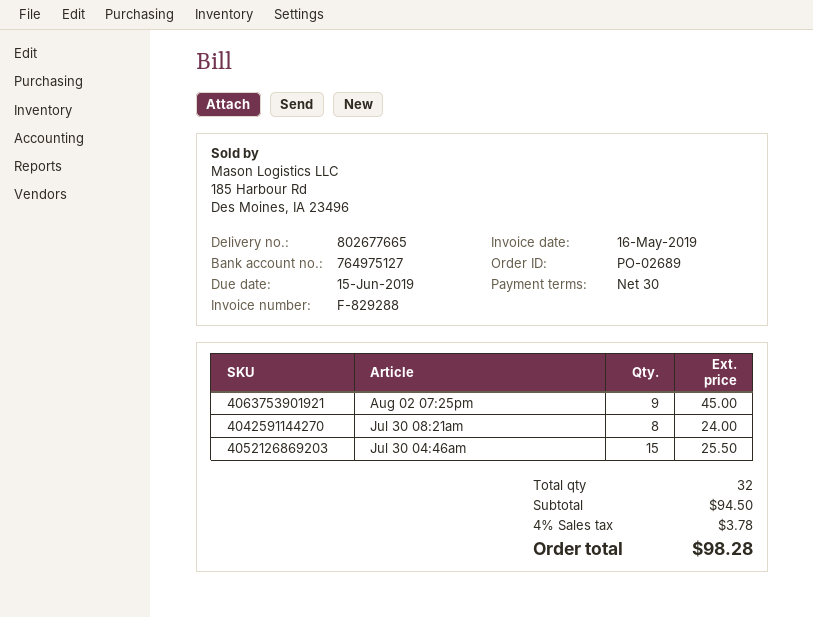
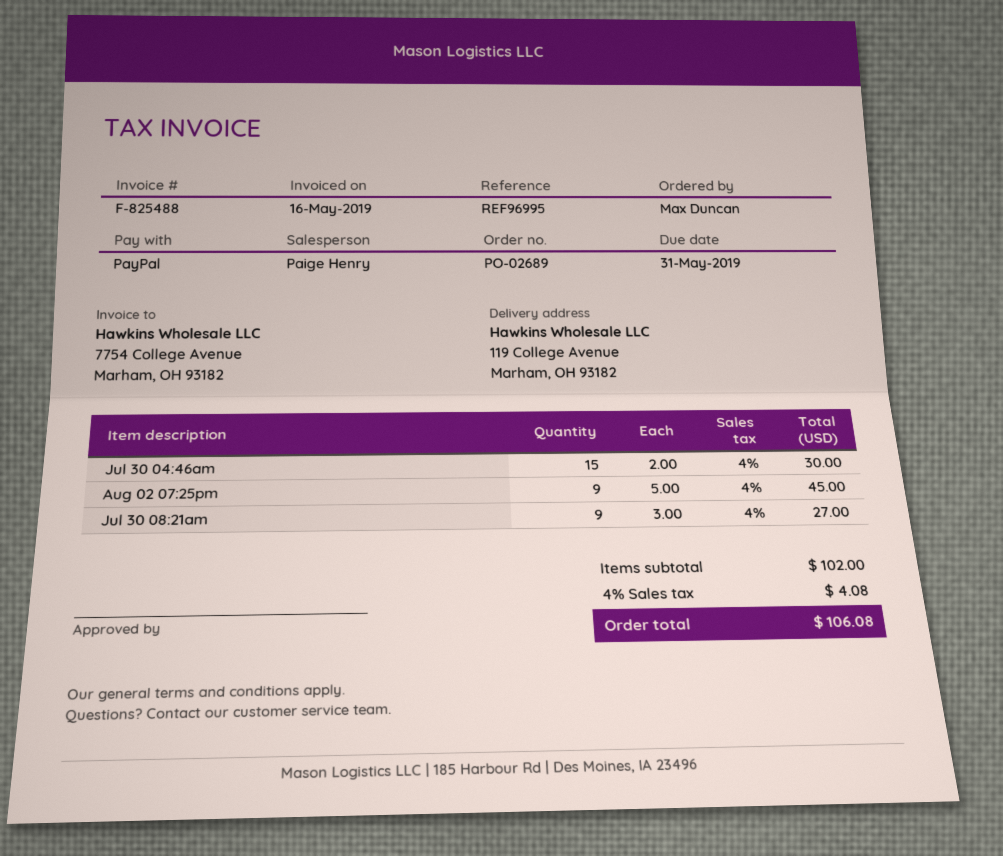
invoice number: F-829288 -> F-825488
due date: 2019-06-15 -> 2019-05-31
Jul 30 08:21am: 8 for 24.00 -> 9 for 27.00
Jul 30 04:46am: 15 for 25.50 -> 15 for 30.00
subtotal: 94.50 -> 102.00
tax: 4% = 3.78 -> 4% = 4.08
total: 98.28 -> 106.08

